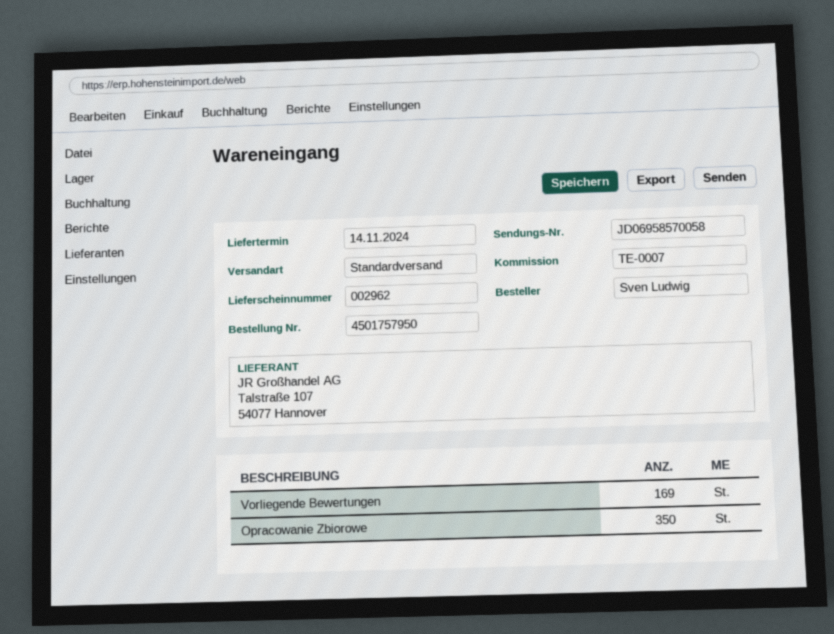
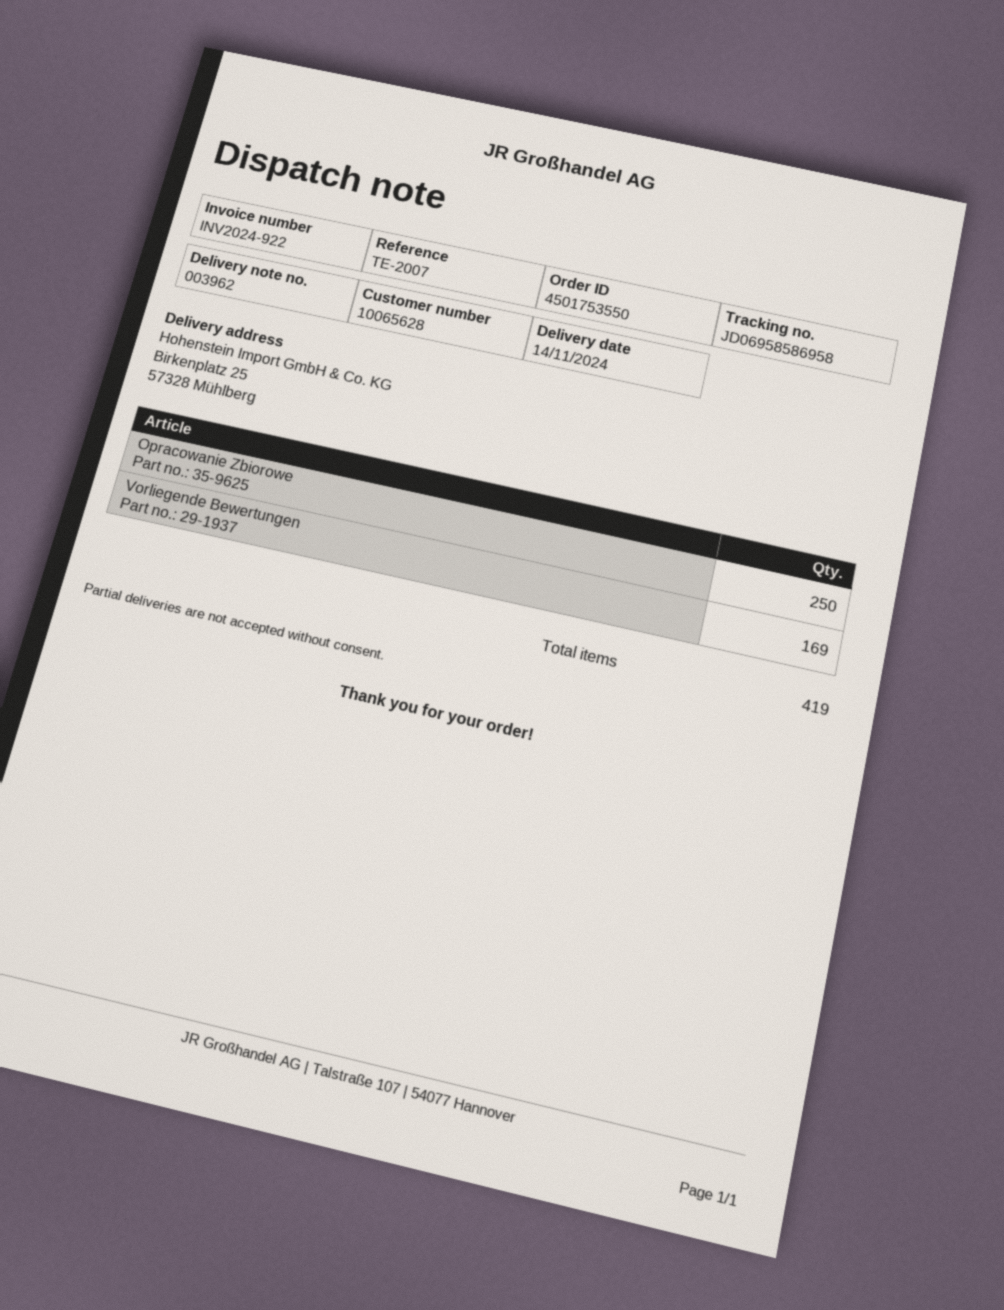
order number: 4501757950 -> 4501753550
delivery note number: 002962 -> 003962
reference: TE-0007 -> TE-2007
tracking number: JD06958570058 -> JD06958586958
Opracowanie Zbiorowe: 350 -> 250

